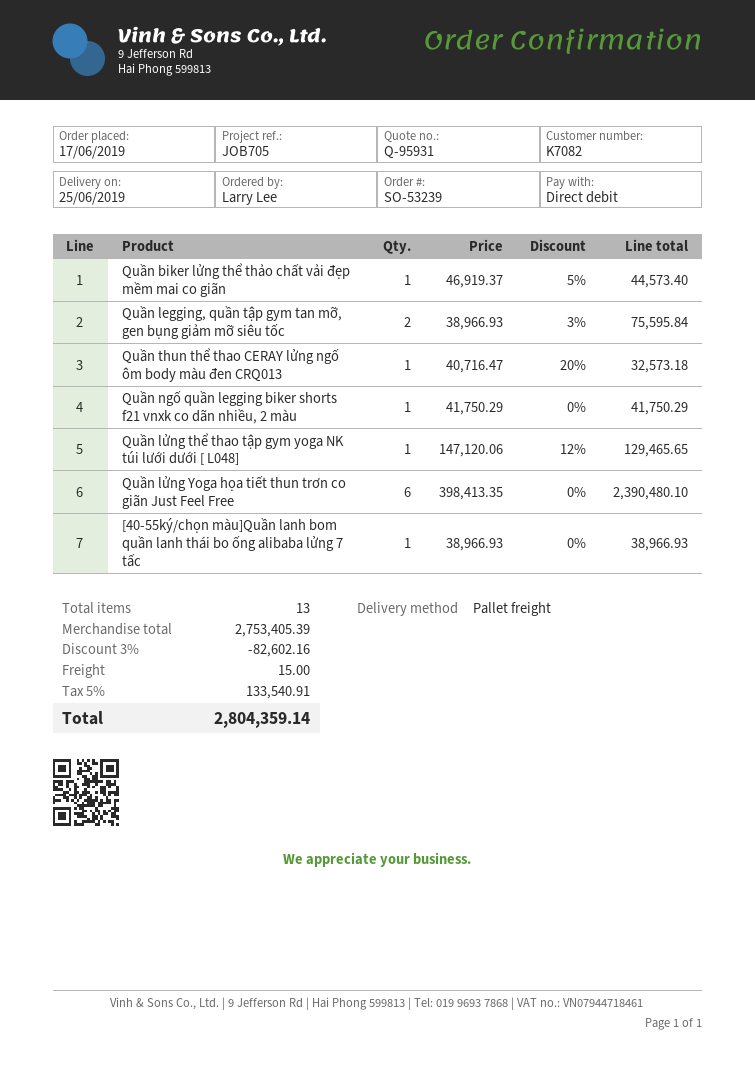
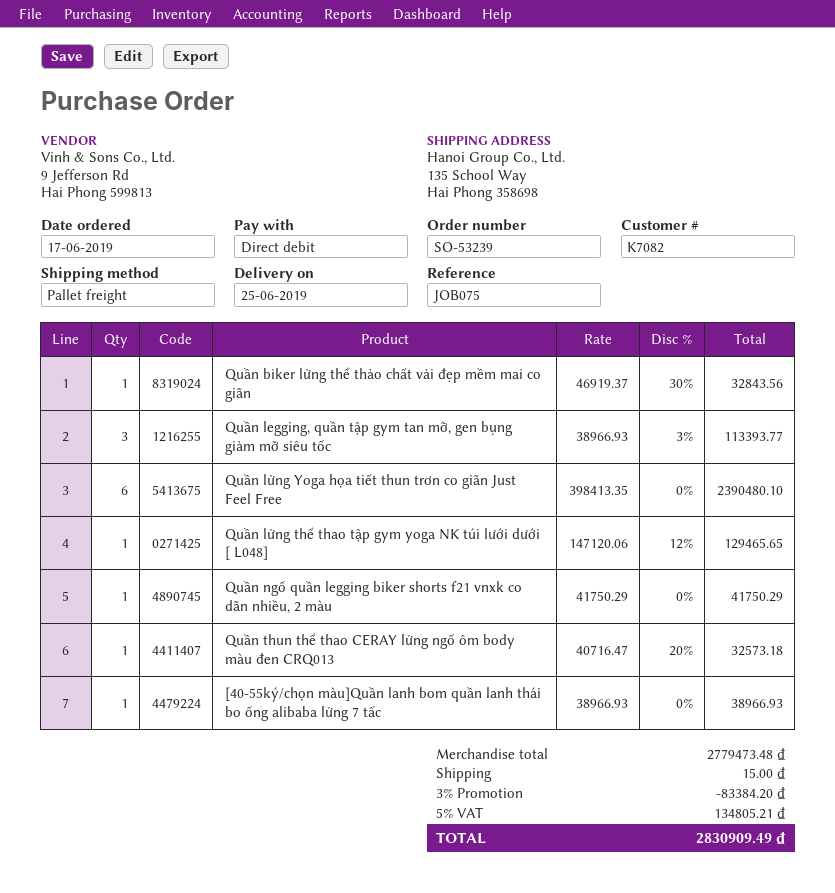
reference: JOB705 -> JOB075
Quần biker lửng thể thảo chất vải đẹp mềm mai co giãn: 1 x 46919.37 - 5% = 44573.40 -> 1 x 46919.37 - 30% = 32843.56
Quần legging, quần tập gym tan mỡ, gen bụng giảm mỡ siêu tốc: 2 x 38966.93 - 3% = 75595.84 -> 3 x 38966.93 - 3% = 113393.77
subtotal: 2753405.39 -> 2779473.48
discount: 3% = 82602.16 -> 3% = 83384.20
tax: 5% = 133540.91 -> 5% = 134805.21
total: 2804359.14 -> 2830909.49

